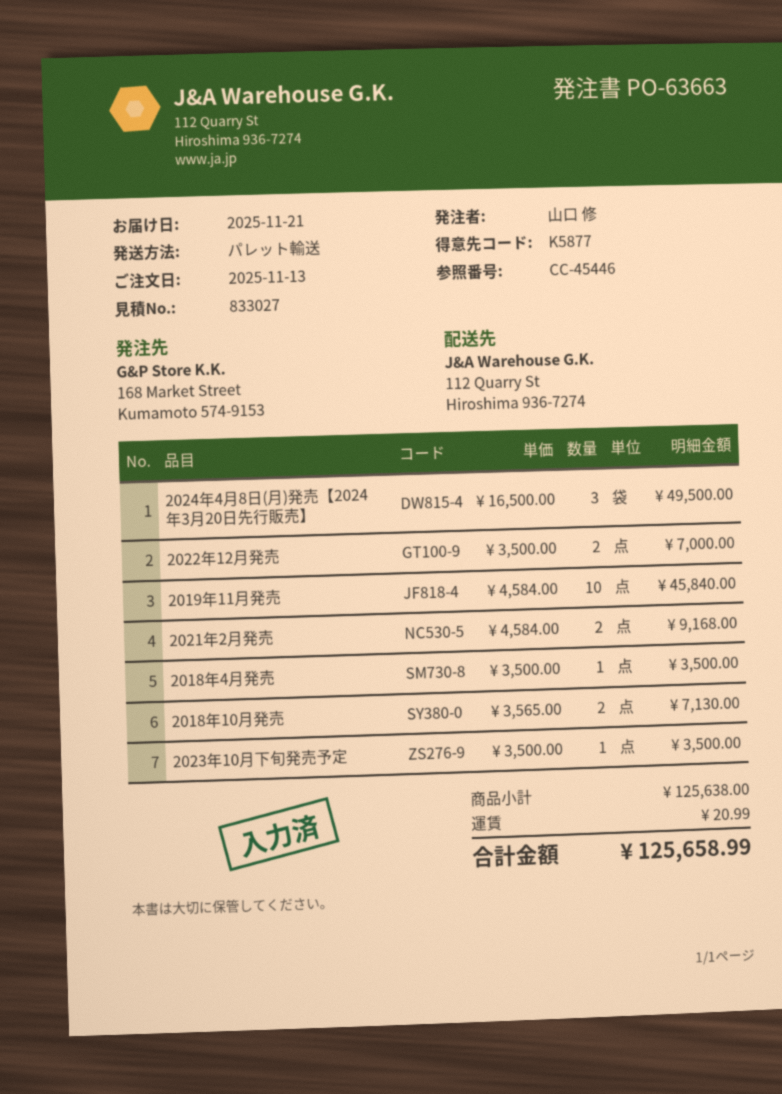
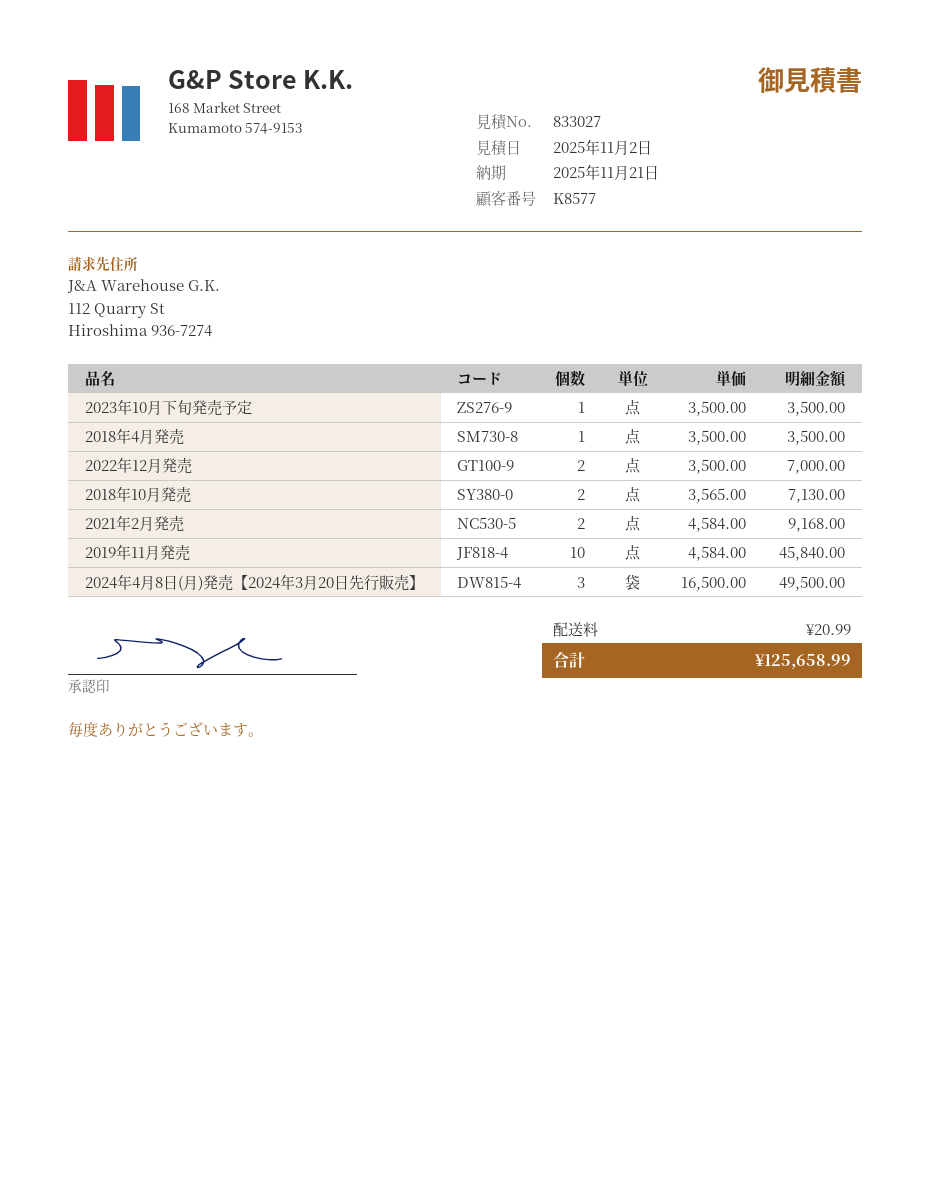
customer number: K5877 -> K8577

